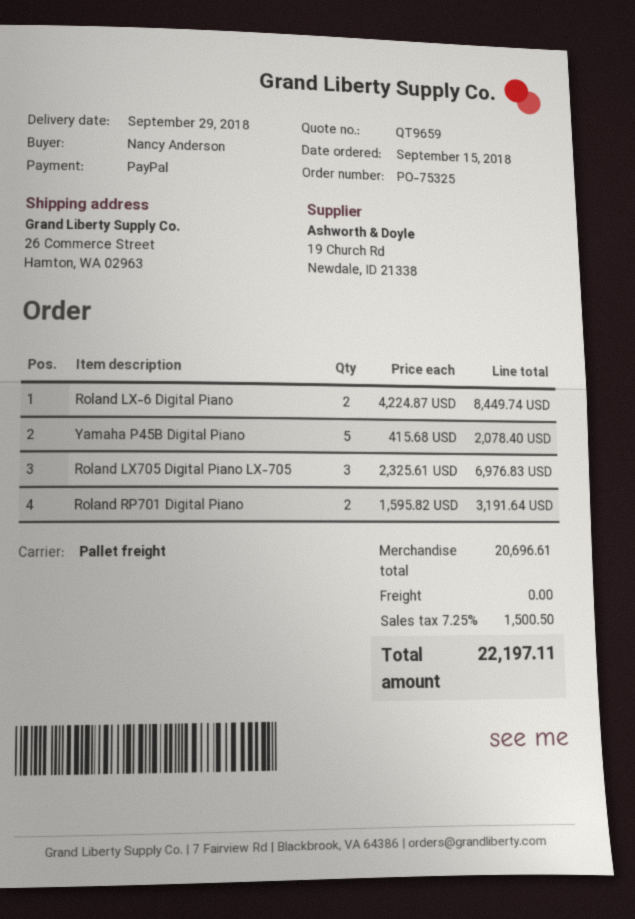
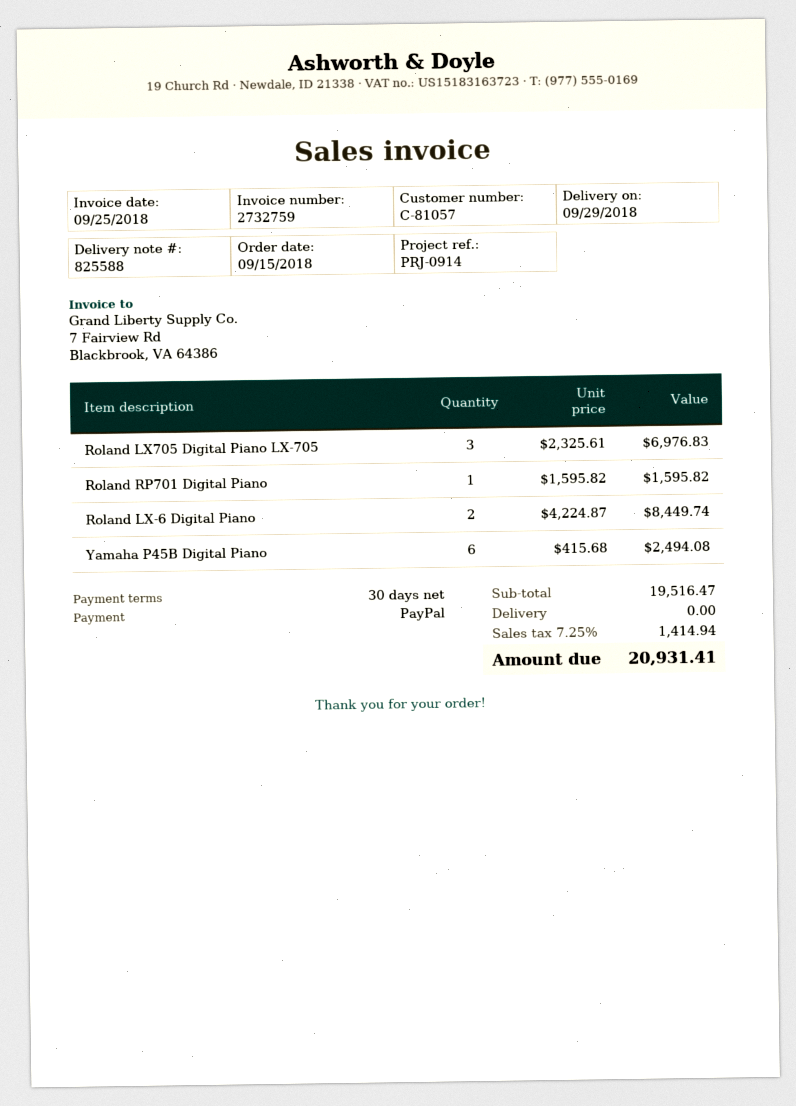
Yamaha P45B Digital Piano: 5 x 415.68 = 2078.40 -> 6 x 415.68 = 2494.08
Roland RP701 Digital Piano: 2 x 1595.82 = 3191.64 -> 1 x 1595.82 = 1595.82
subtotal: 20696.61 -> 19516.47
tax: 7.25% = 1500.50 -> 7.25% = 1414.94
total: 22197.11 -> 20931.41

